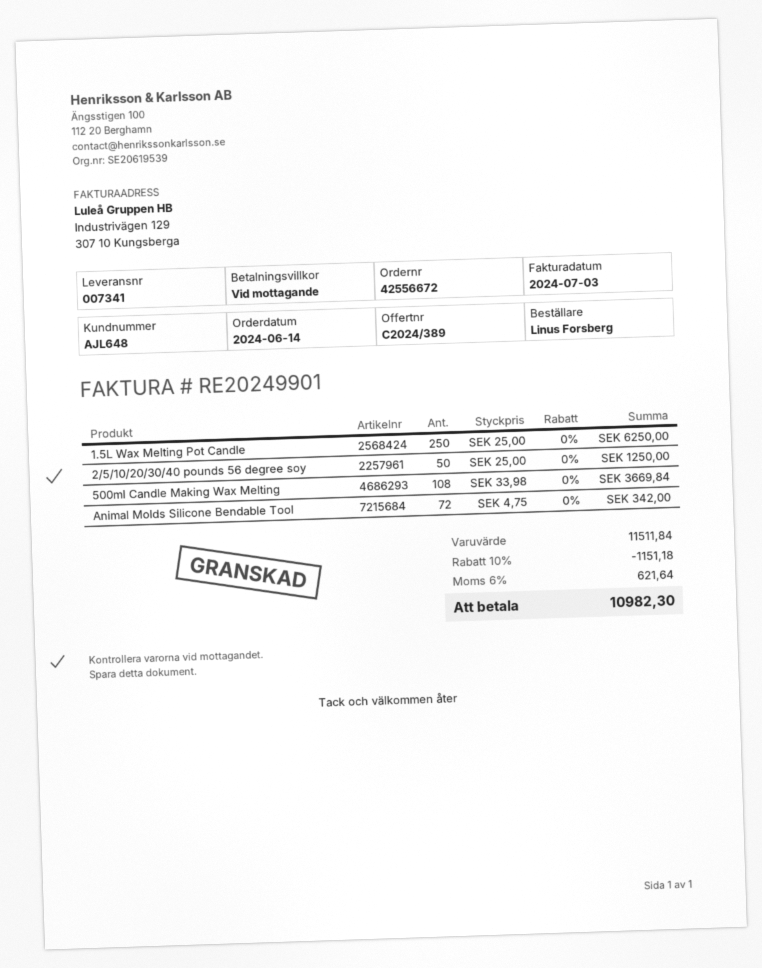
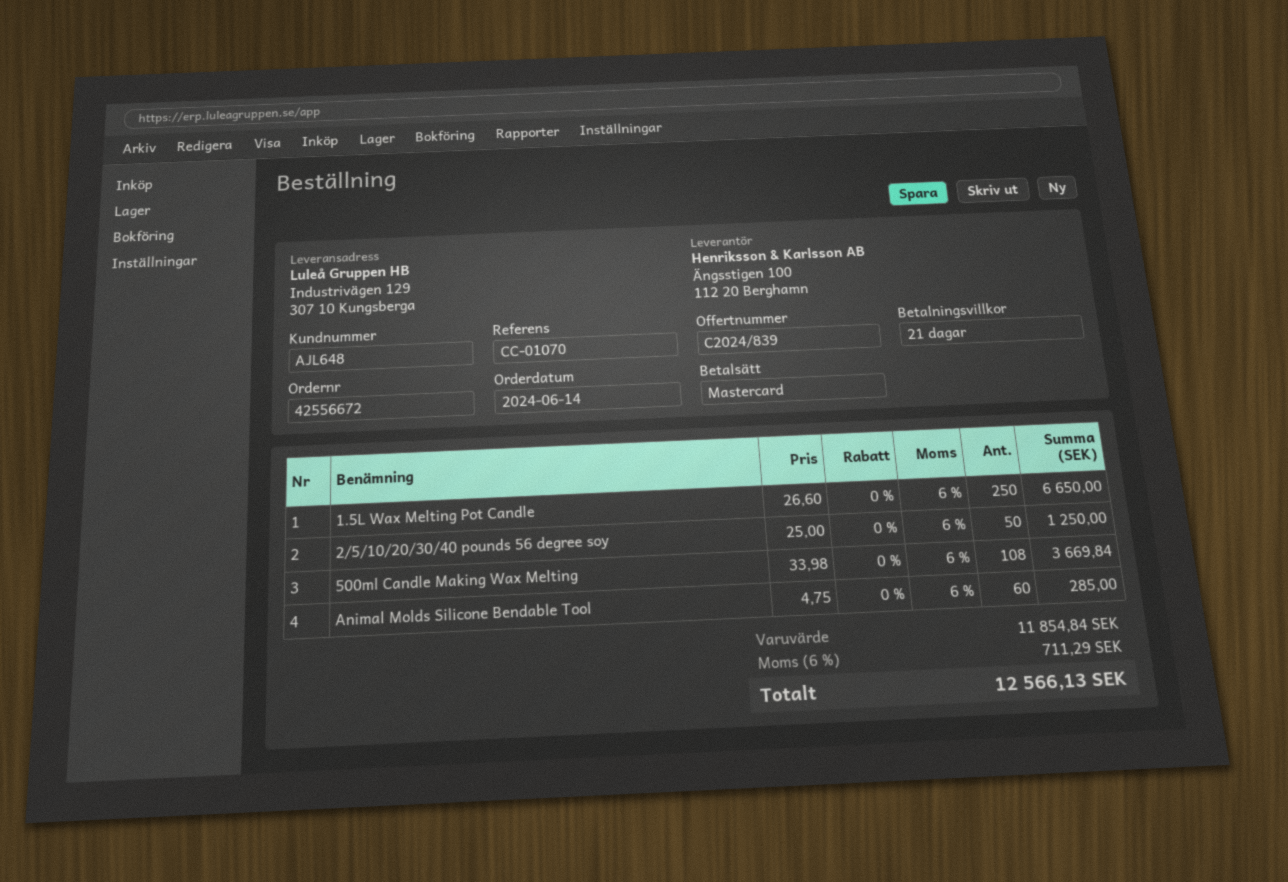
quote number: C2024/389 -> C2024/839
payment terms: on receipt -> 21 days
1.5L Wax Melting Pot Candle: 250 x 25.00 = 6250.00 -> 250 x 26.60 = 6650.00
Animal Molds Silicone Bendable Tool: 72 x 4.75 = 342.00 -> 60 x 4.75 = 285.00
subtotal: 11511.84 -> 11854.84
discount: 10% = 1151.18 -> none
tax: 6% = 621.64 -> 6% = 711.29
total: 10982.30 -> 12566.13

